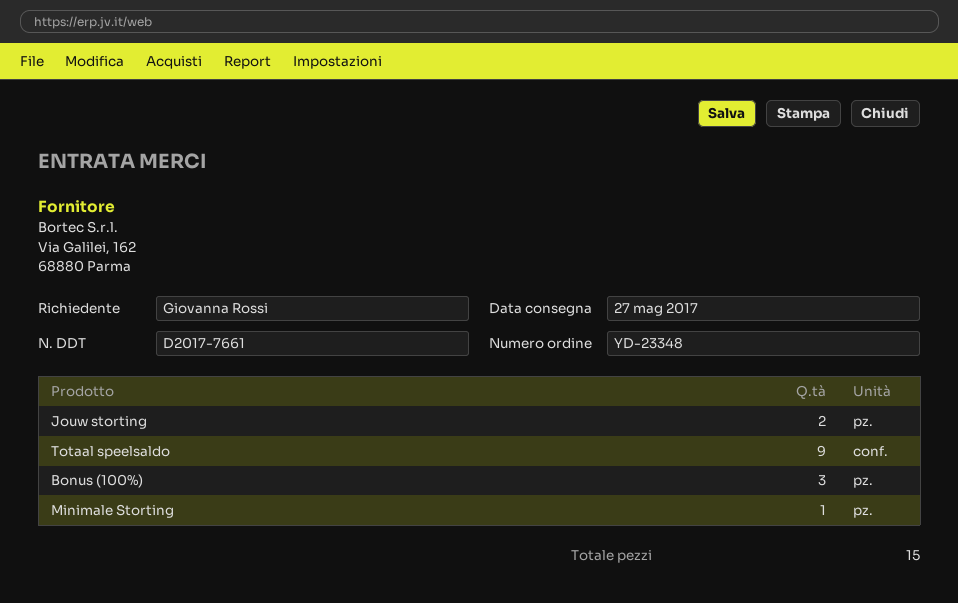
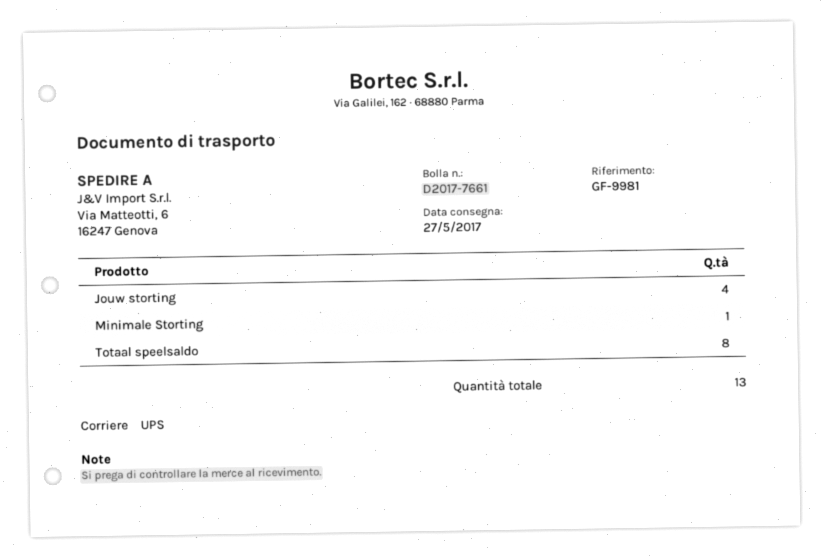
Jouw storting: 2 -> 4
Totaal speelsaldo: 9 -> 8
Bonus (100%): 3 -> none
total quantity: 15 -> 13

